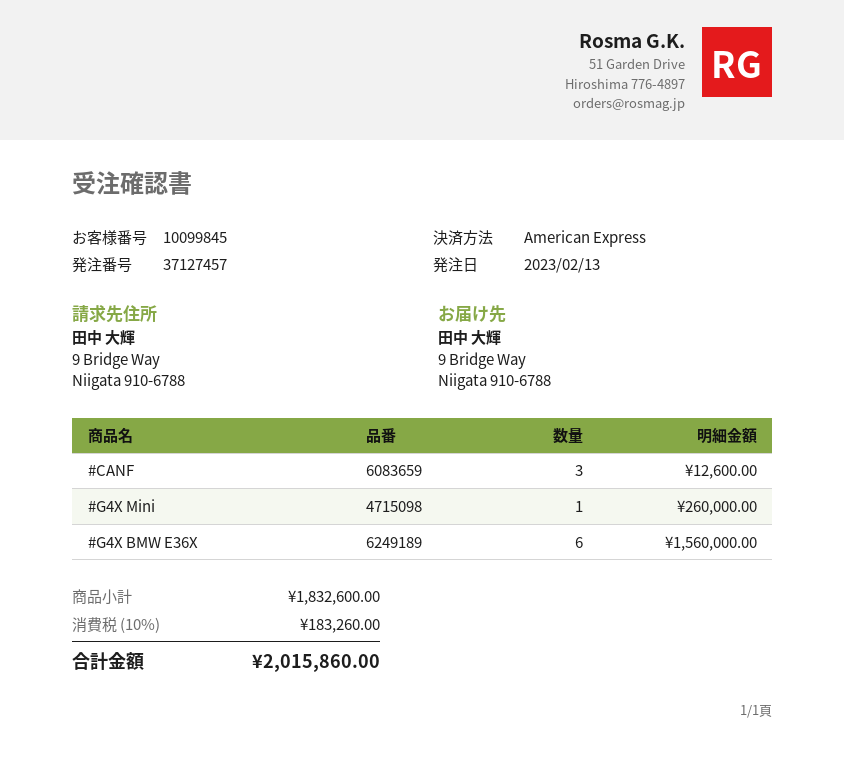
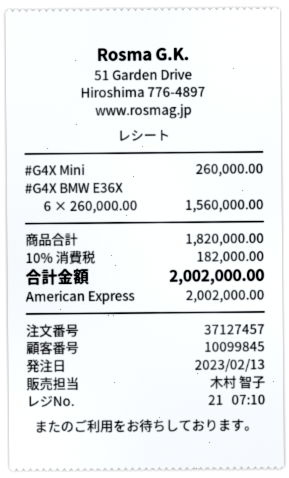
#CANF: 3 for 12600.00 -> none
subtotal: 1832600.00 -> 1820000.00
tax: 10% = 183260.00 -> 10% = 182000.00
total: 2015860.00 -> 2002000.00

